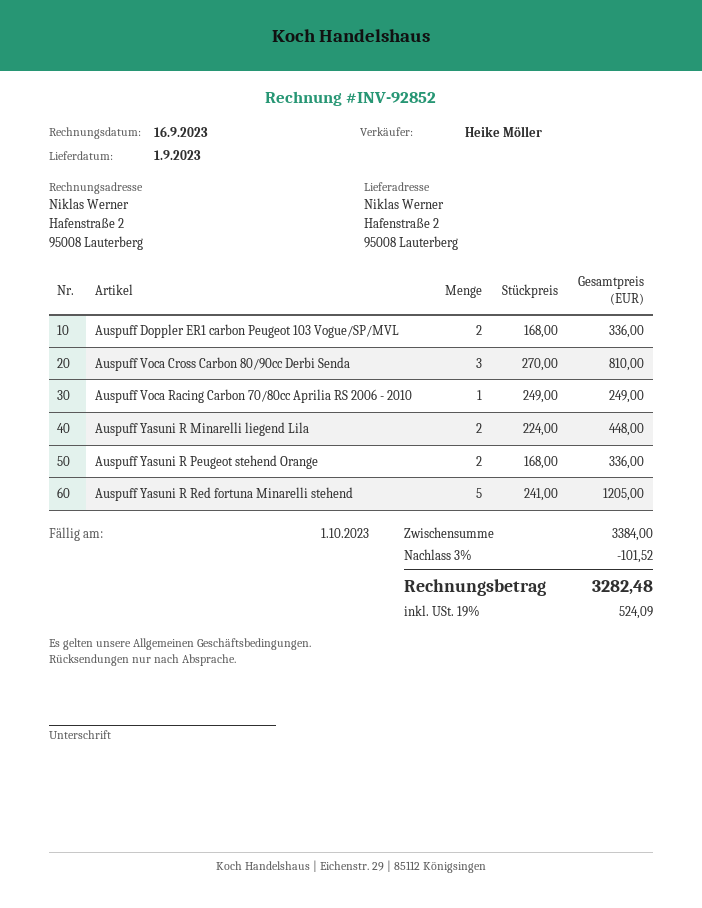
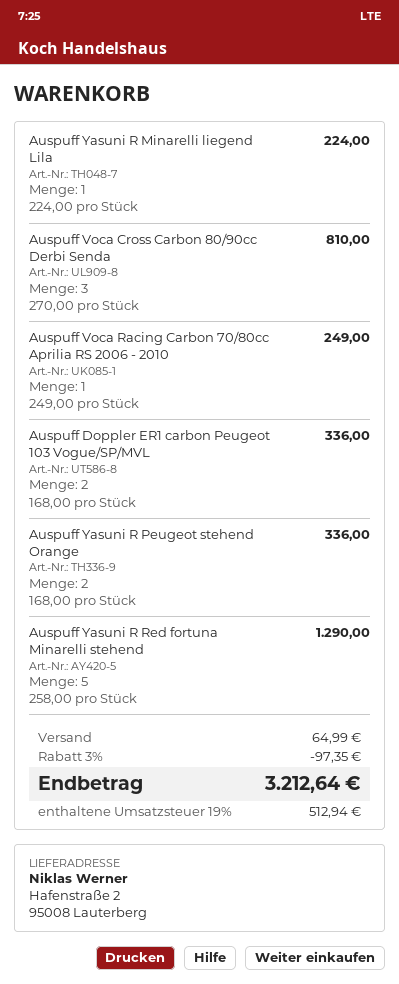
Auspuff Yasuni R Minarelli liegend Lila: 2 x 224.00 = 448.00 -> 1 x 224.00 = 224.00
Auspuff Yasuni R Red fortuna Minarelli stehend: 5 x 241.00 = 1205.00 -> 5 x 258.00 = 1290.00
discount: 3% = 101.52 -> 3% = 97.35
shipping: none -> 64.99
tax: 19% = 524.09 -> 19% = 512.94
total: 3282.48 -> 3212.64

